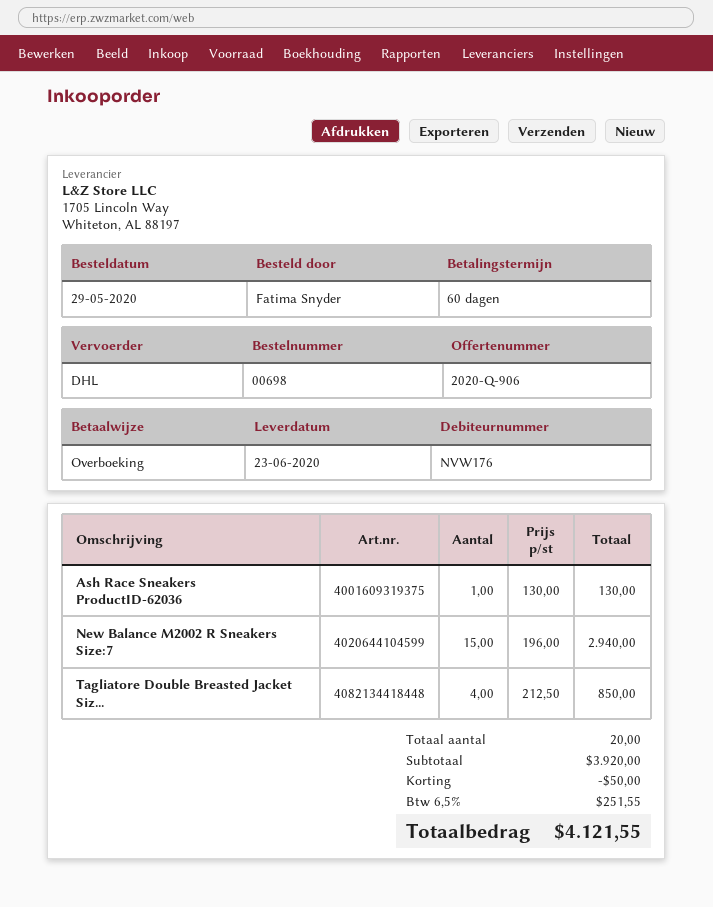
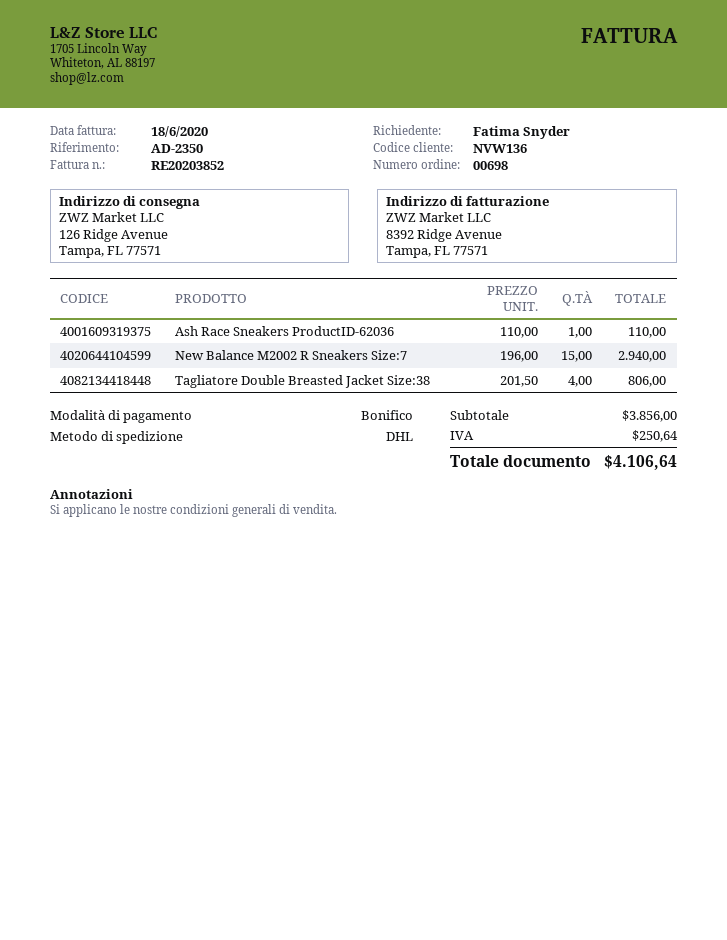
customer number: NVW176 -> NVW136
Ash Race Sneakers ProductID-62036: 1 x 130.00 = 130.00 -> 1 x 110.00 = 110.00
Tagliatore Double Breasted Jacket Siz...: 4 x 212.50 = 850.00 -> 4 x 201.50 = 806.00
subtotal: 3920.00 -> 3856.00
discount: 50.00 -> none
tax: 251.55 -> 250.64
total: 4121.55 -> 4106.64

